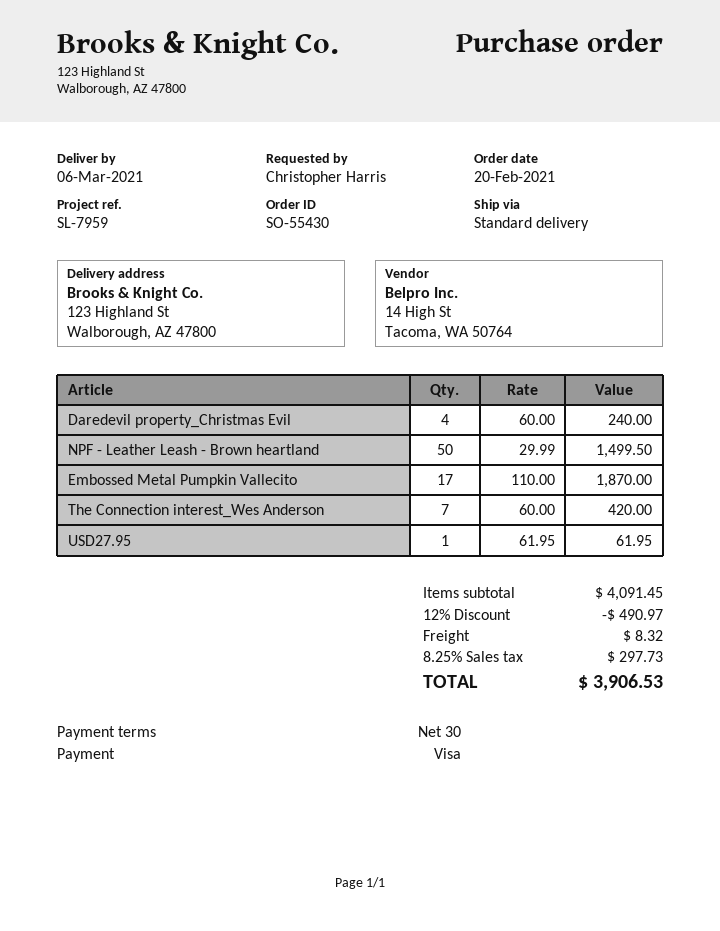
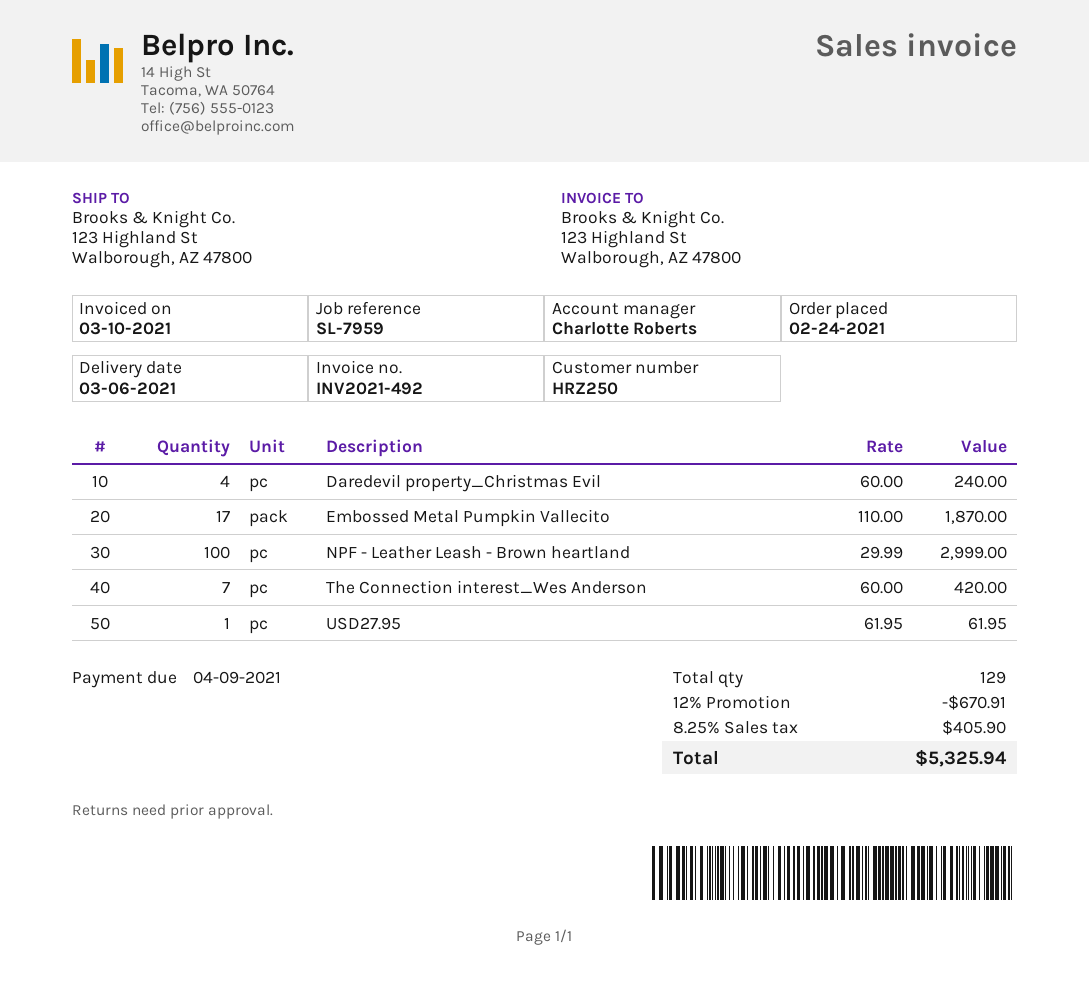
order date: 2021-02-20 -> 2021-02-24
NPF - Leather Leash - Brown heartland: 50 x 29.99 = 1499.50 -> 100 x 29.99 = 2999.00
discount: 12% = 490.97 -> 12% = 670.91
shipping: 8.32 -> none
tax: 8.25% = 297.73 -> 8.25% = 405.90
total: 3906.53 -> 5325.94

